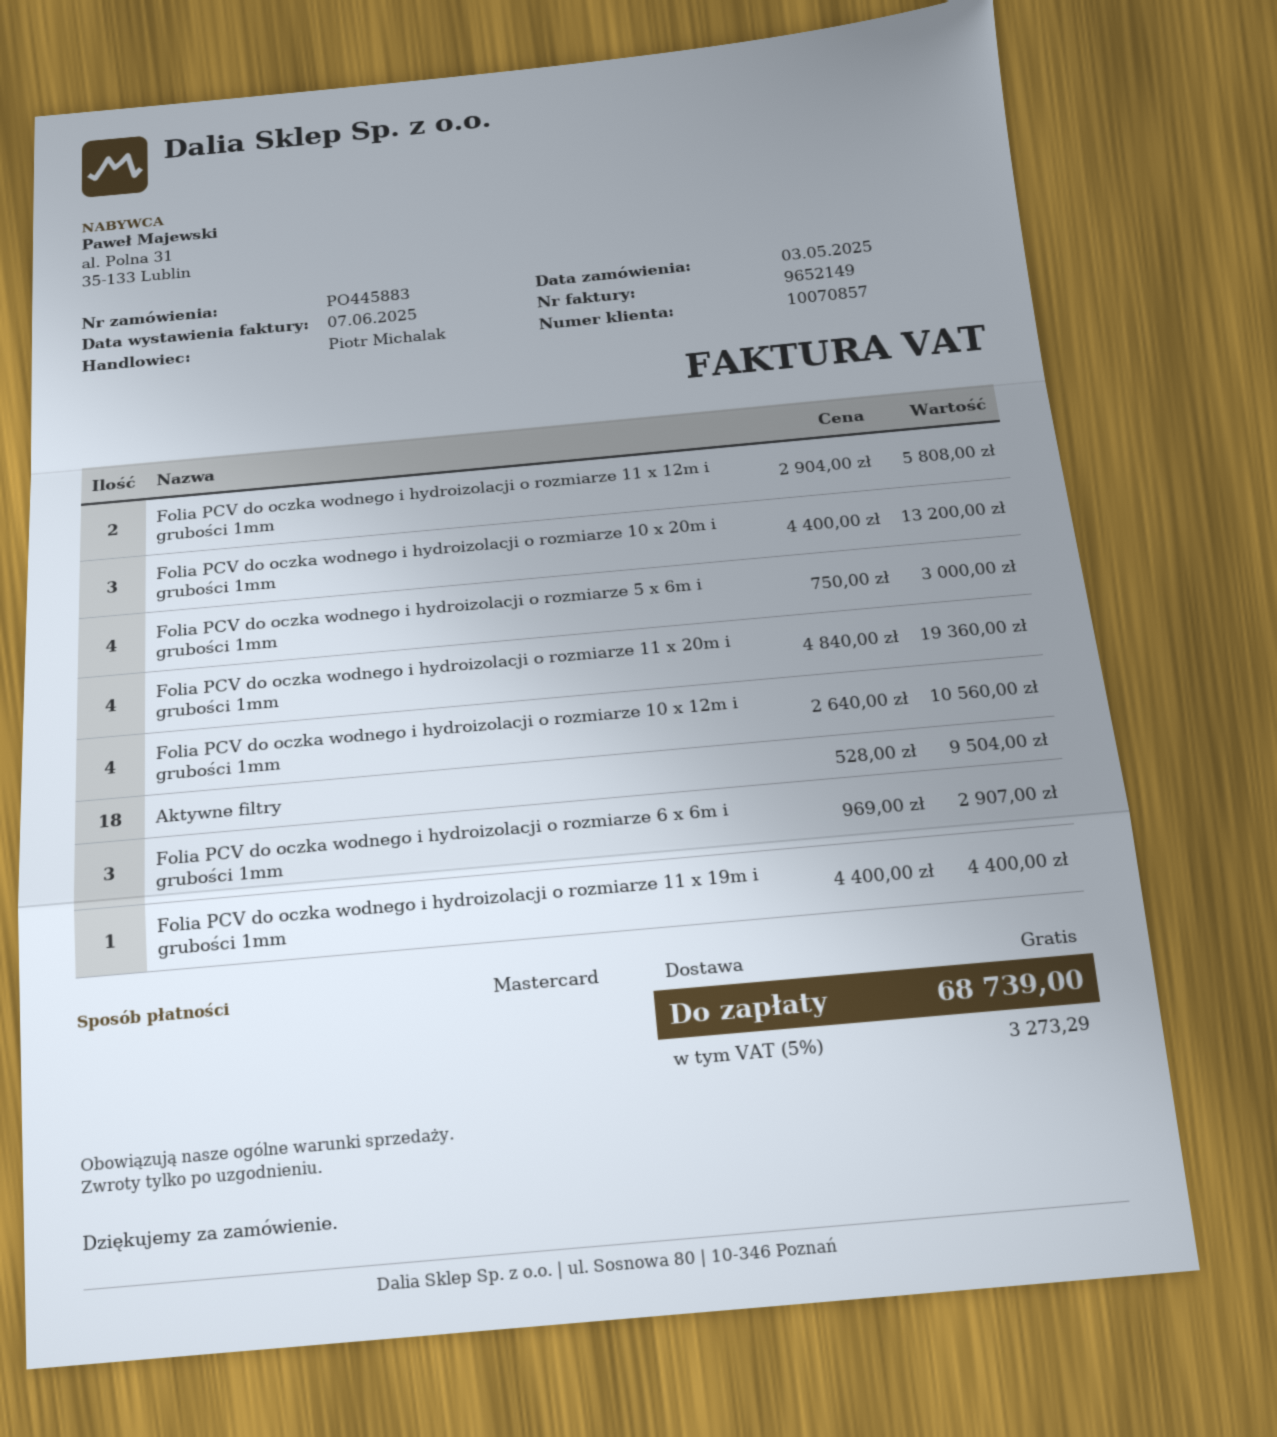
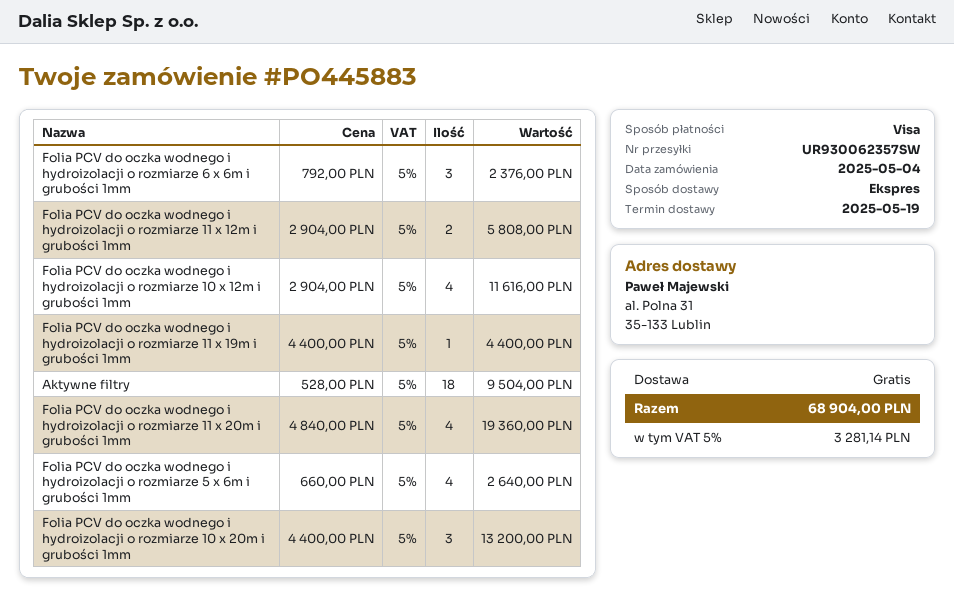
order date: 2025-05-03 -> 2025-05-04
payment method: Mastercard -> Visa
Folia PCV do oczka wodnego i hydroizolacji o rozmiarze 5 x 6m i grubości 1mm: 4 x 750.00 = 3000.00 -> 4 x 660.00 = 2640.00
Folia PCV do oczka wodnego i hydroizolacji o rozmiarze 10 x 12m i grubości 1mm: 4 x 2640.00 = 10560.00 -> 4 x 2904.00 = 11616.00
Folia PCV do oczka wodnego i hydroizolacji o rozmiarze 6 x 6m i grubości 1mm: 3 x 969.00 = 2907.00 -> 3 x 792.00 = 2376.00
tax: 5% = 3273.29 -> 5% = 3281.14
total: 68739.00 -> 68904.00

